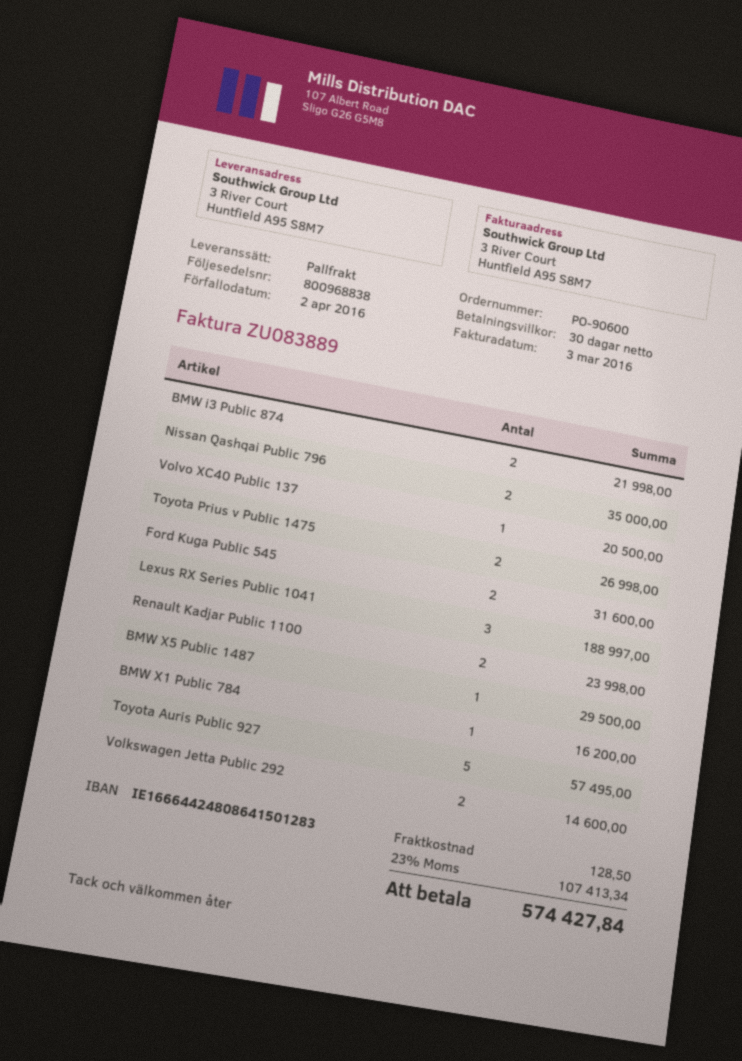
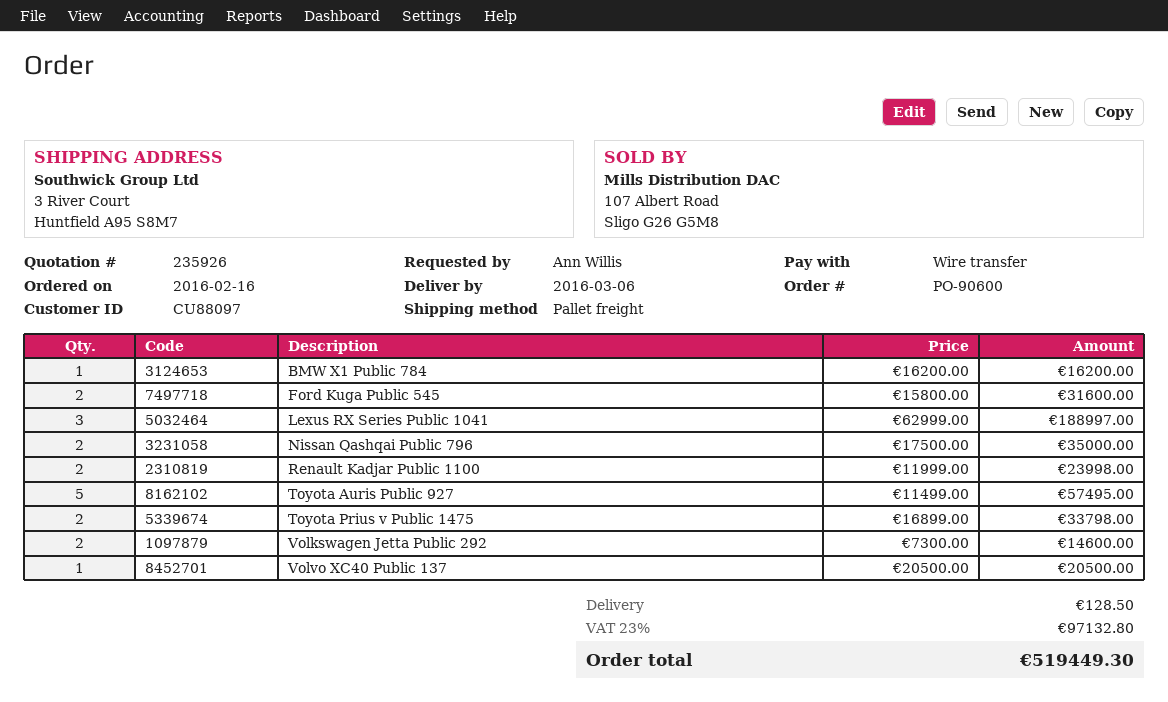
BMW i3 Public 874: 2 for 21998.00 -> none
Toyota Prius v Public 1475: 2 for 26998.00 -> 2 for 33798.00
BMW X5 Public 1487: 1 for 29500.00 -> none
tax: 23% = 107413.34 -> 23% = 97132.80
total: 574427.84 -> 519449.30

